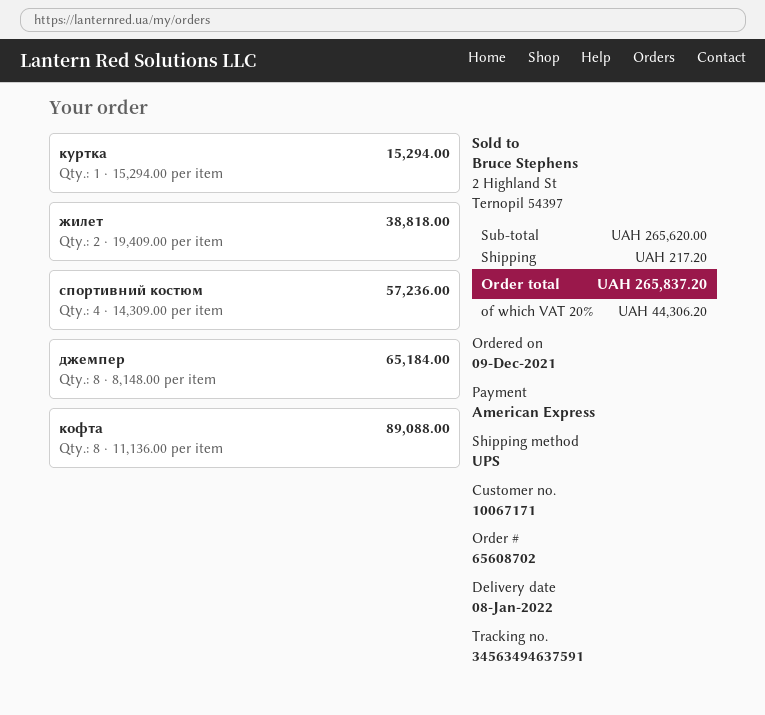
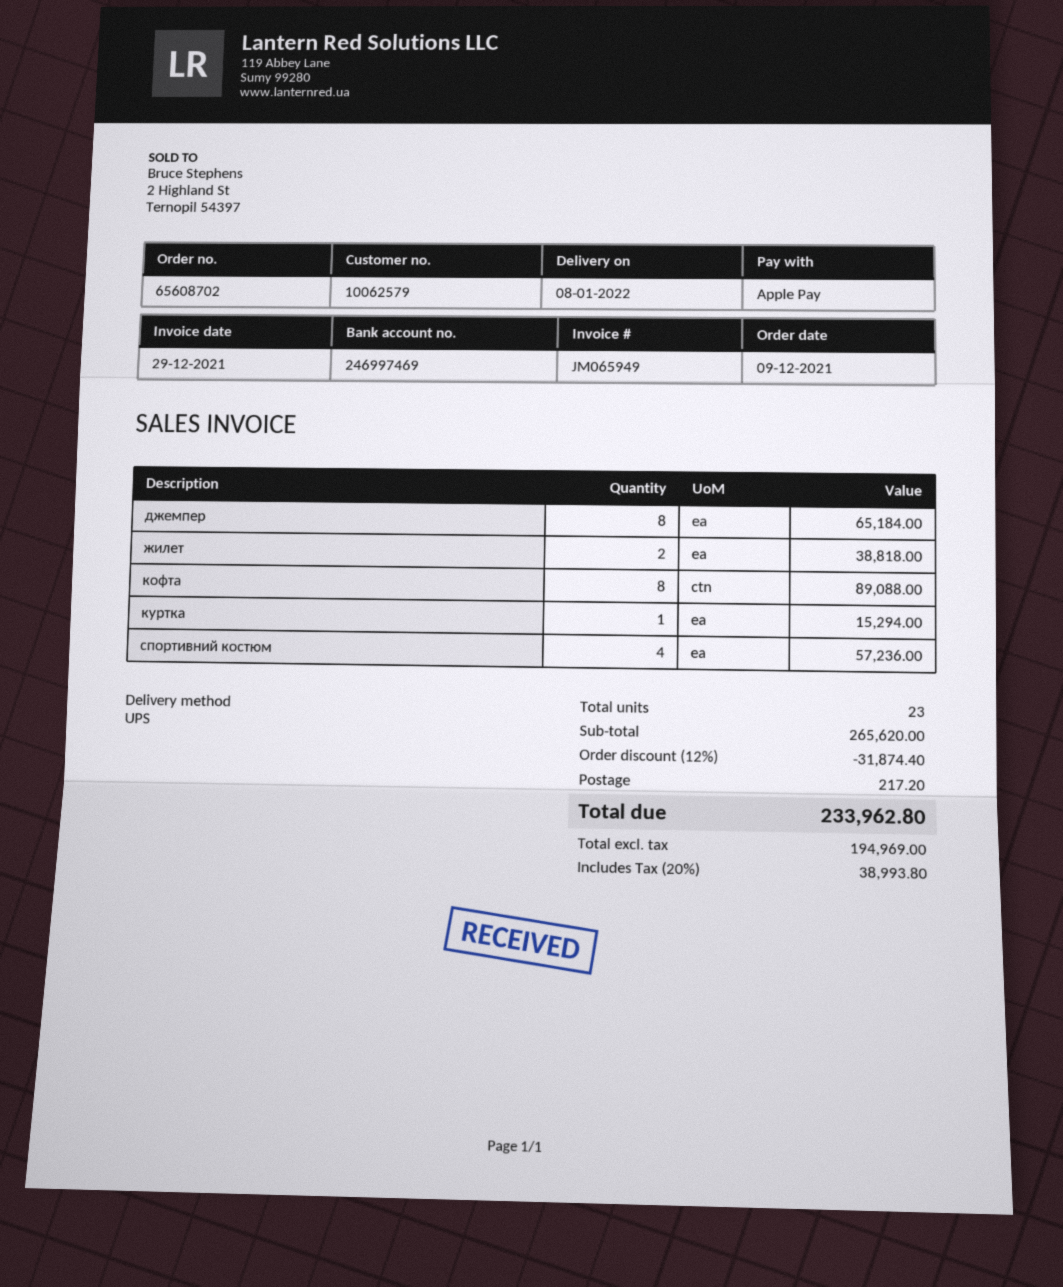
customer number: 10067171 -> 10062579
payment method: American Express -> Apple Pay
discount: none -> 12% = 31874.40
tax: 20% = 44306.20 -> 20% = 38993.80
total: 265837.20 -> 233962.80

